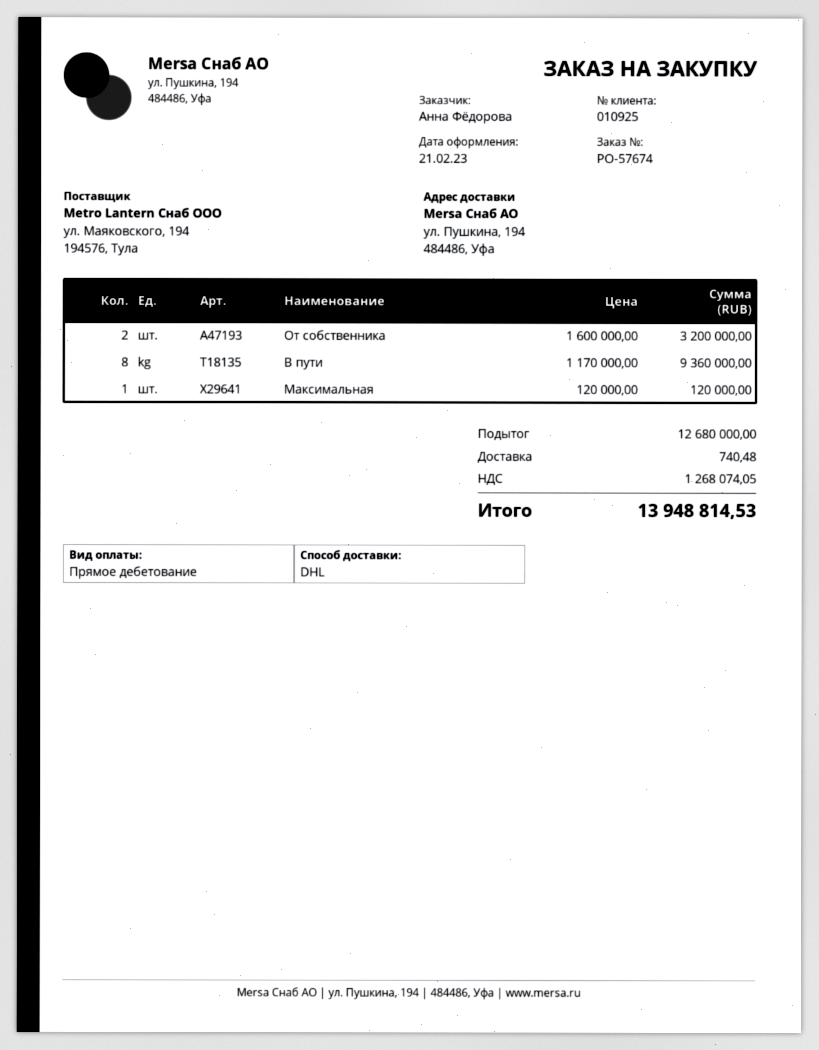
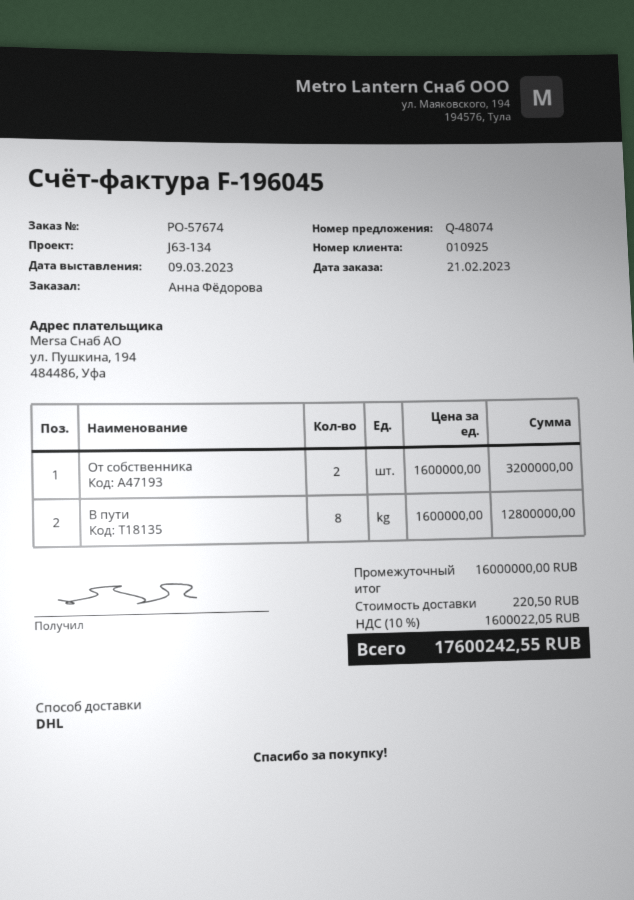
В пути: 8 x 1170000.00 = 9360000.00 -> 8 x 1600000.00 = 12800000.00
Максимальная: 1 x 120000.00 = 120000.00 -> none
subtotal: 12680000.00 -> 16000000.00
shipping: 740.48 -> 220.50
tax: 1268074.05 -> 1600022.05
total: 13948814.53 -> 17600242.55

